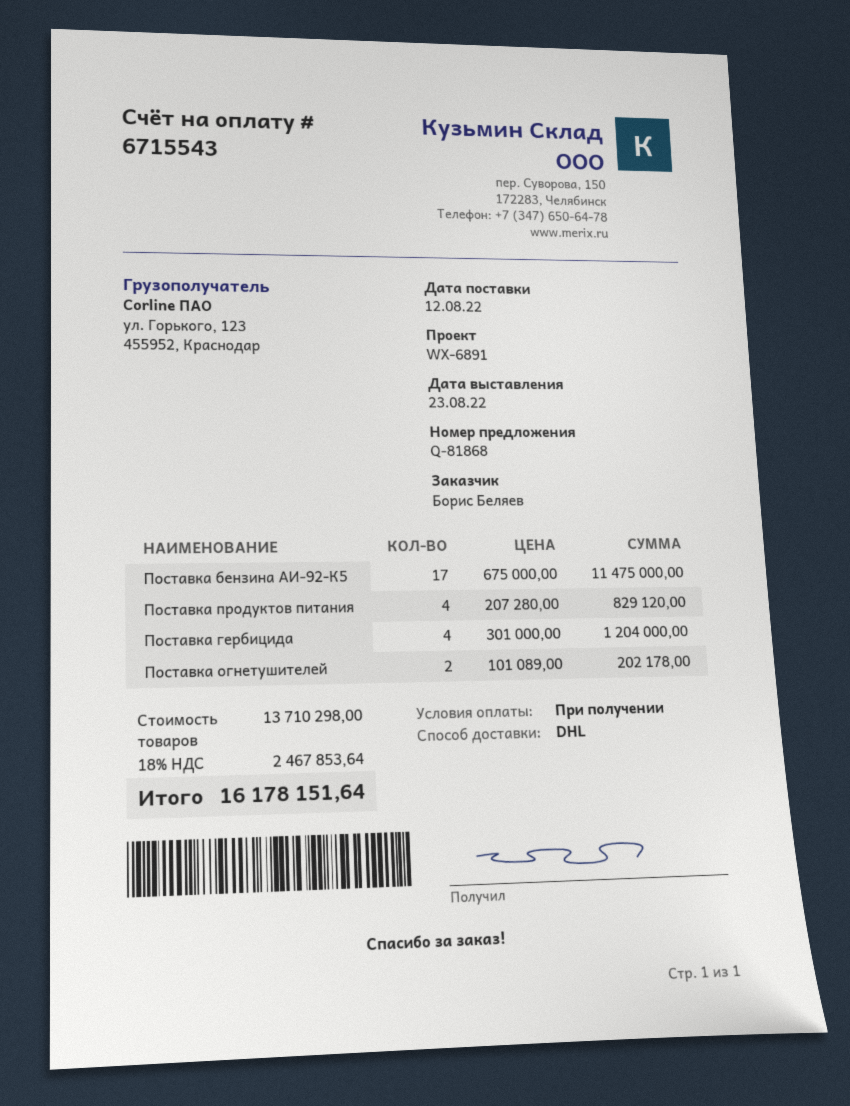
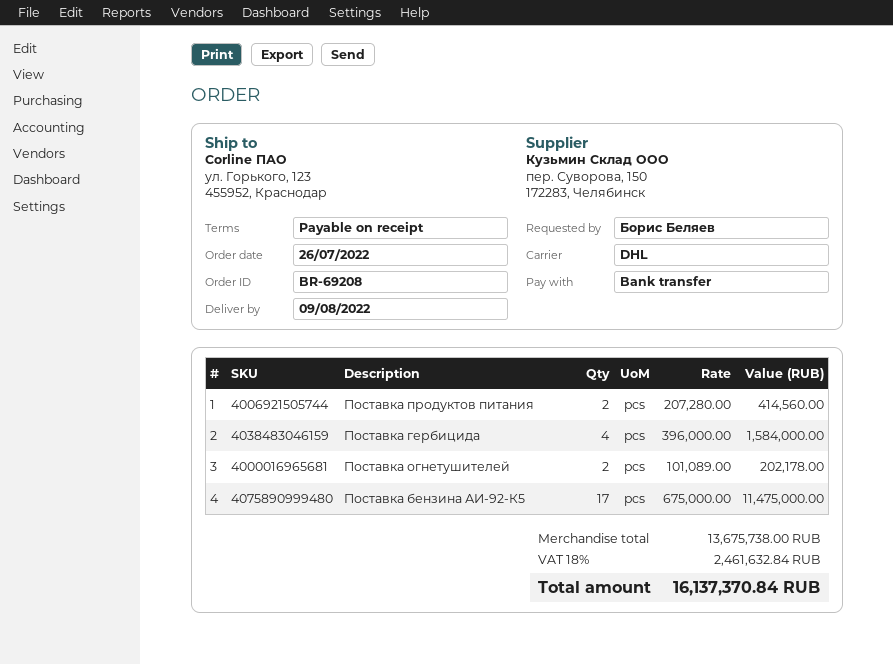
delivery date: 2022-08-12 -> 2022-08-09
Поставка продуктов питания: 4 x 207280.00 = 829120.00 -> 2 x 207280.00 = 414560.00
Поставка гербицида: 4 x 301000.00 = 1204000.00 -> 4 x 396000.00 = 1584000.00
subtotal: 13710298.00 -> 13675738.00
tax: 18% = 2467853.64 -> 18% = 2461632.84
total: 16178151.64 -> 16137370.84

